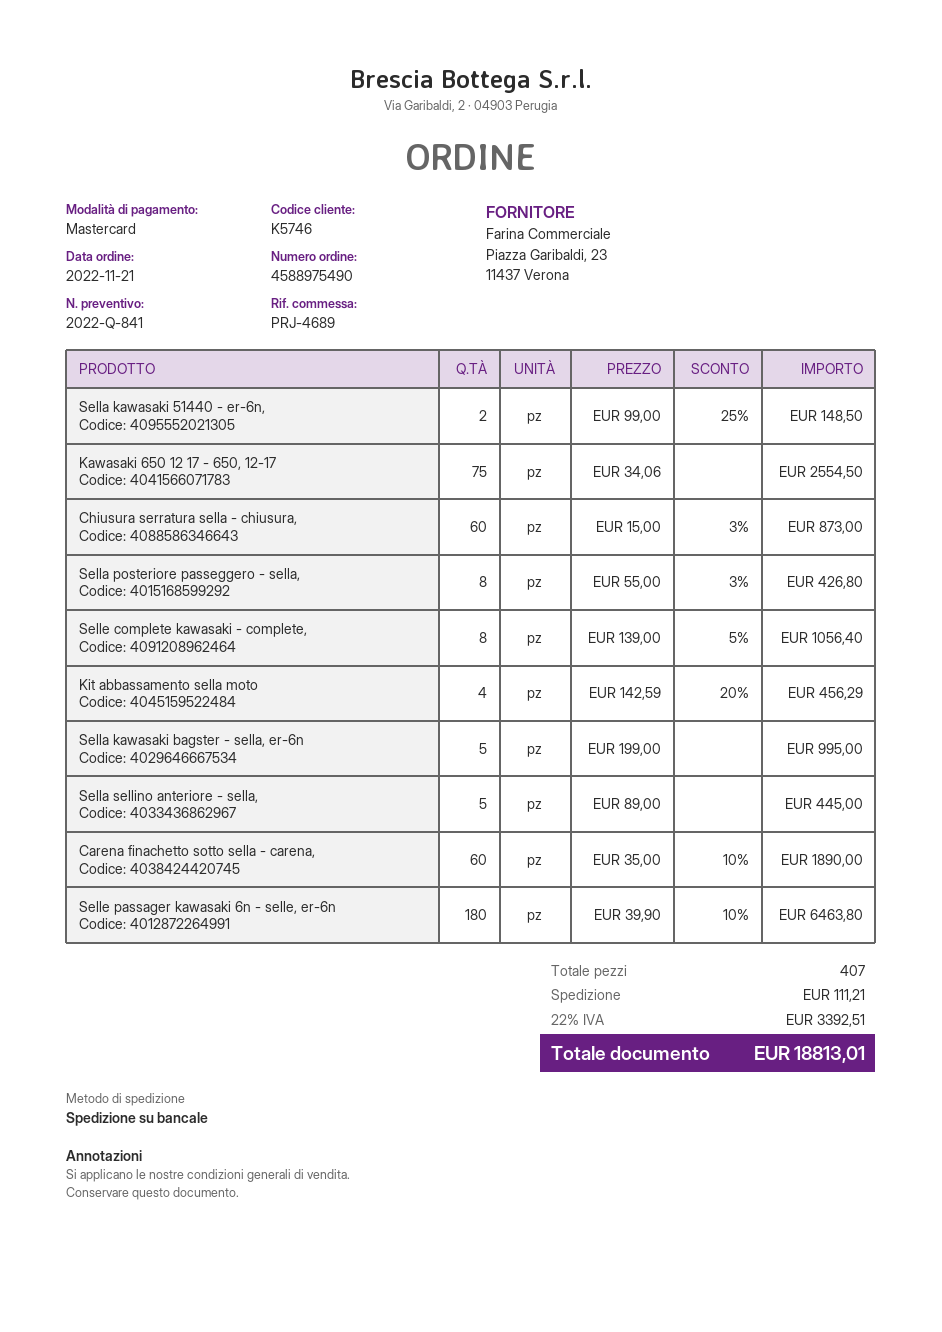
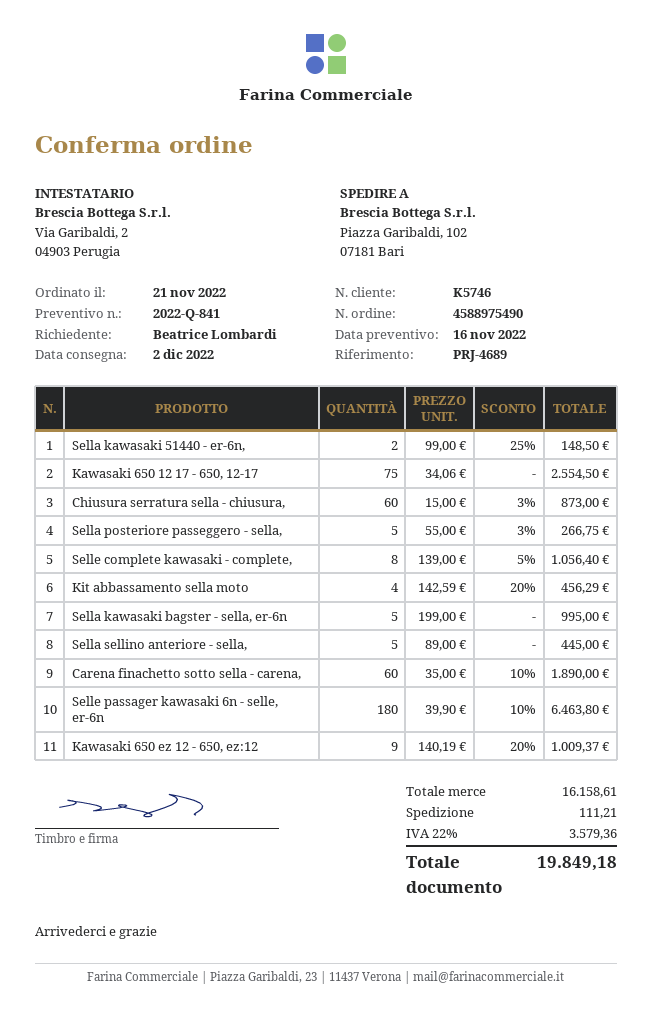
Sella posteriore passeggero - sella,: 8 x 55.00 - 3% = 426.80 -> 5 x 55.00 - 3% = 266.75
Kawasaki 650 ez 12 - 650, ez:12: none -> 9 x 140.19 - 20% = 1009.37
tax: 22% = 3392.51 -> 22% = 3579.36
total: 18813.01 -> 19849.18

